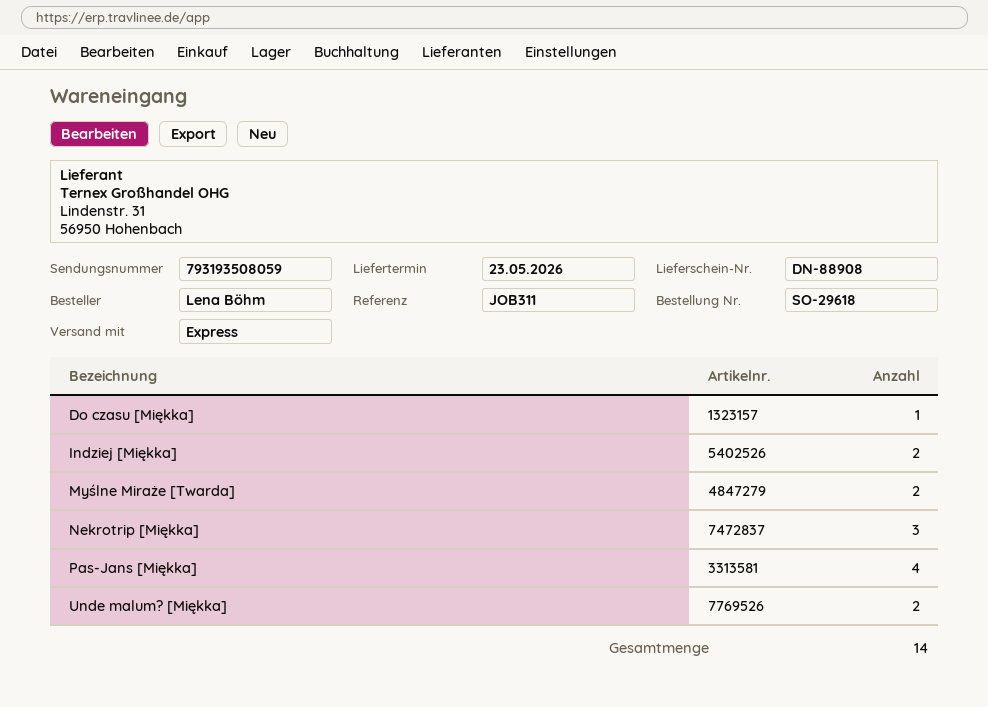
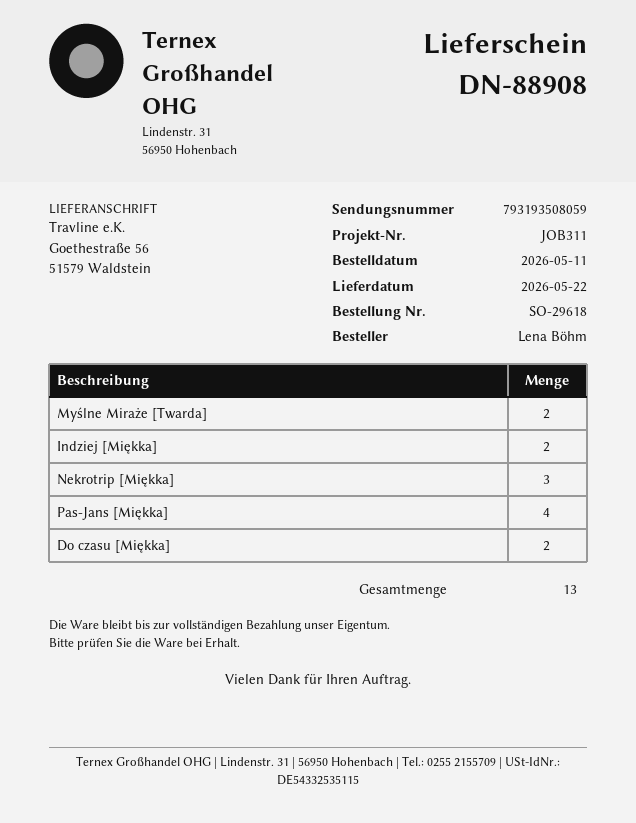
delivery date: 2026-05-23 -> 2026-05-22
Do czasu [Miękka]: 1 -> 2
Unde malum? [Miękka]: 2 -> none
total quantity: 14 -> 13

